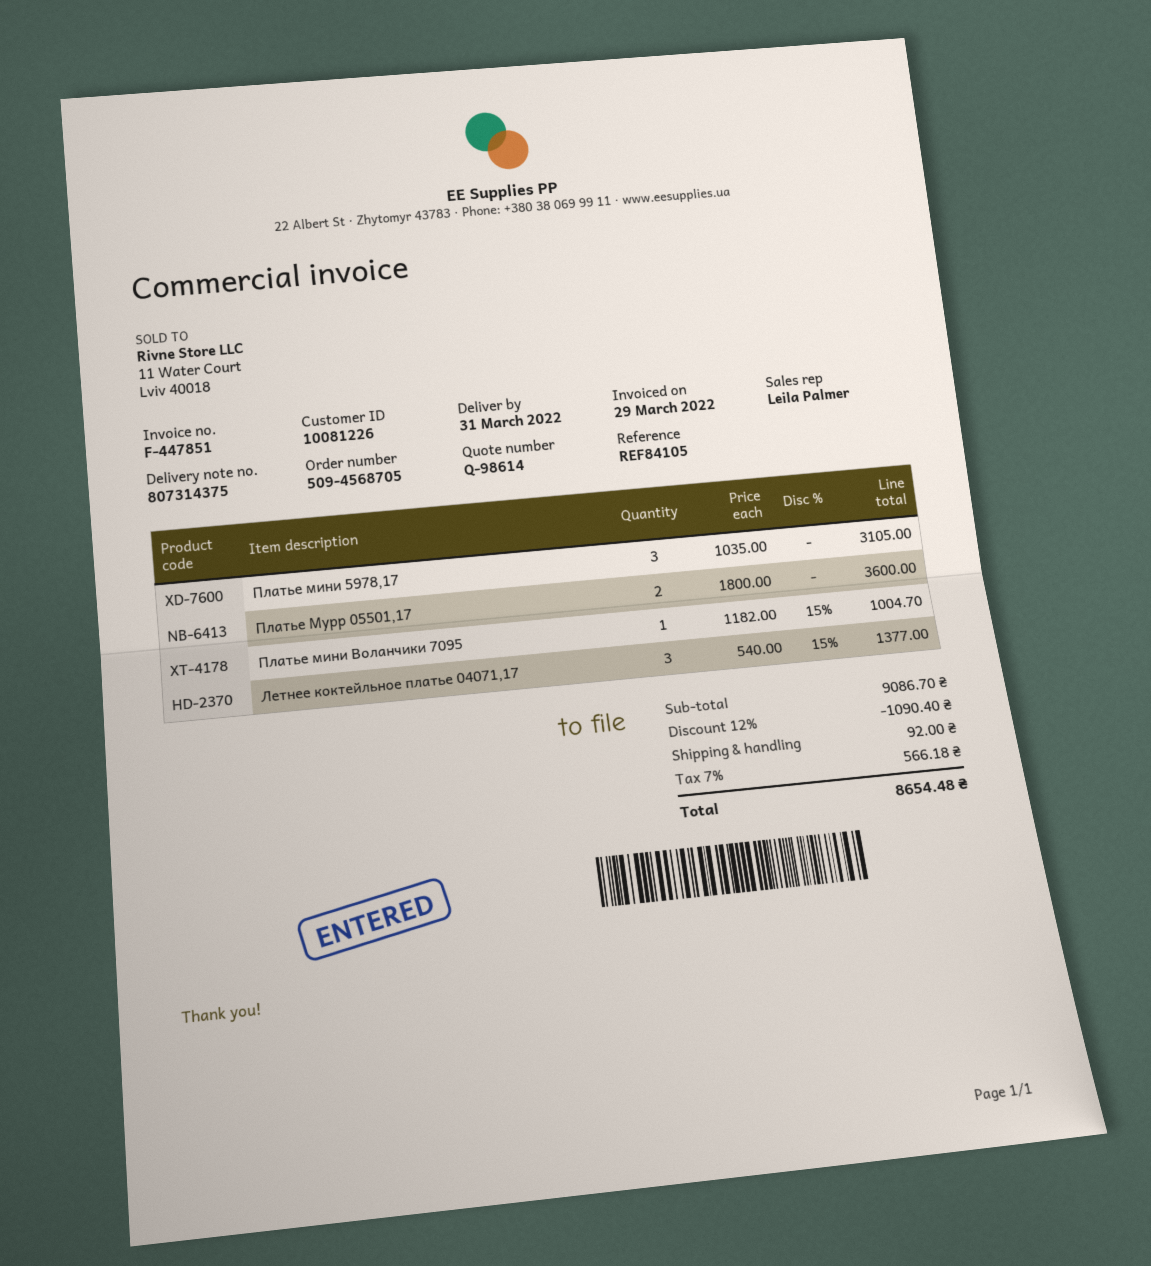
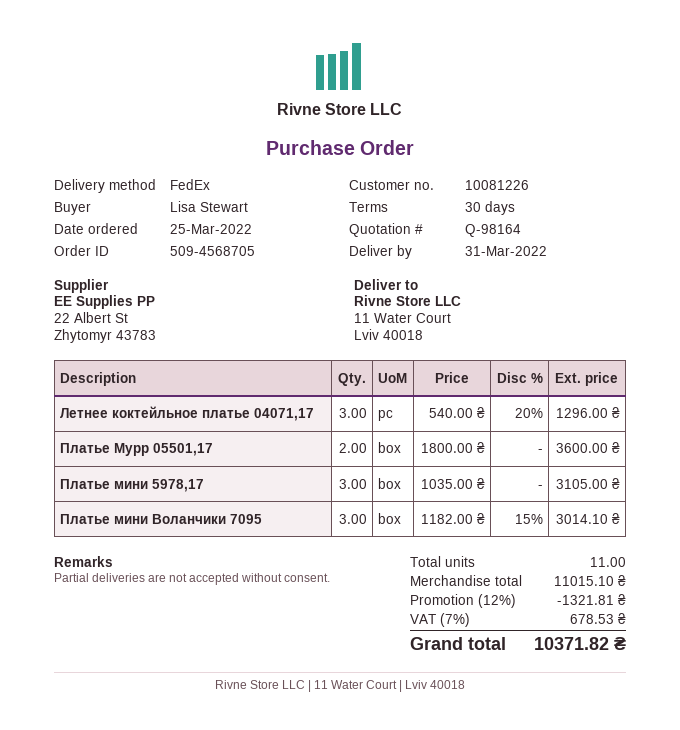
quote number: Q-98614 -> Q-98164
Платье мини Воланчики 7095: 1 x 1182.00 - 15% = 1004.70 -> 3 x 1182.00 - 15% = 3014.10
Летнее коктейльное платье 04071,17: 3 x 540.00 - 15% = 1377.00 -> 3 x 540.00 - 20% = 1296.00
subtotal: 9086.70 -> 11015.10
discount: 12% = 1090.40 -> 12% = 1321.81
shipping: 92.00 -> none
tax: 7% = 566.18 -> 7% = 678.53
total: 8654.48 -> 10371.82

